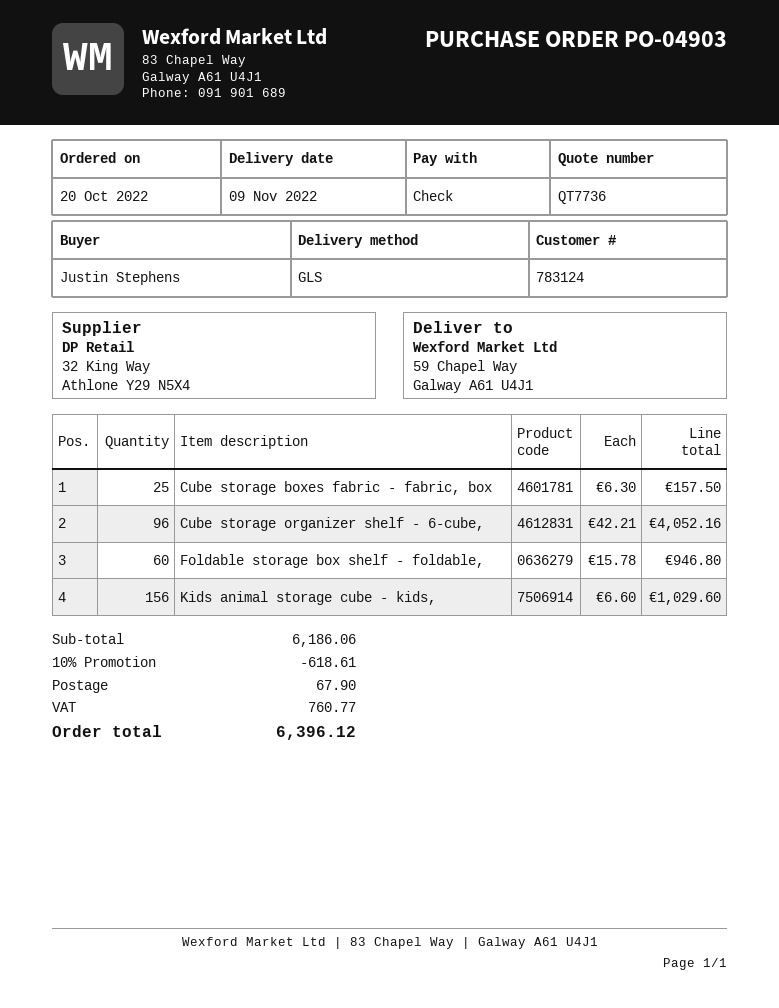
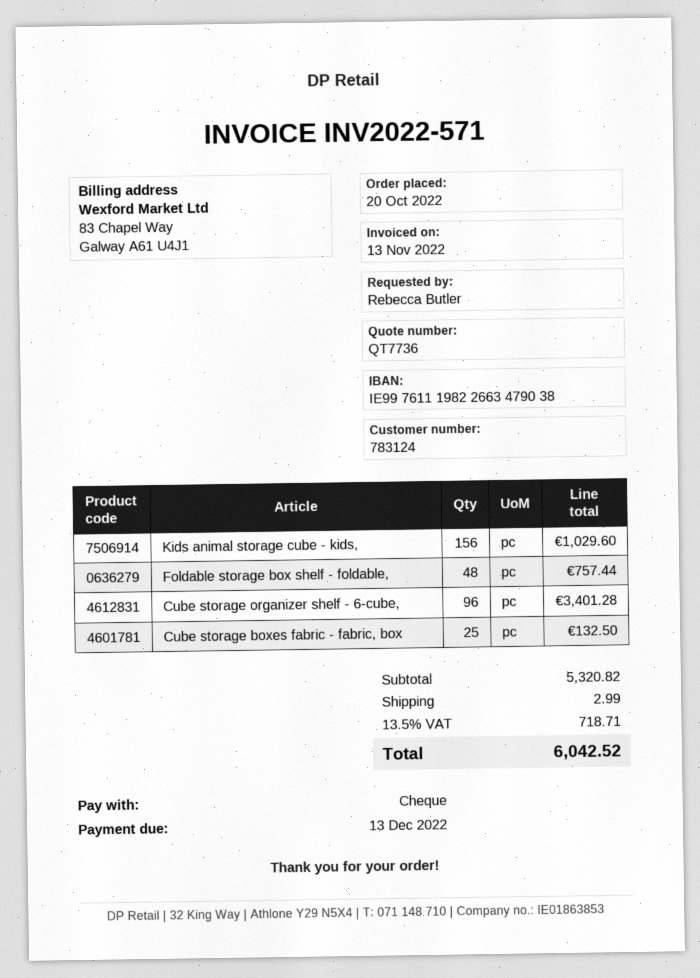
ordered by: Justin Stephens -> Rebecca Butler
Cube storage boxes fabric - fabric, box: 25 for 157.50 -> 25 for 132.50
Cube storage organizer shelf - 6-cube,: 96 for 4052.16 -> 96 for 3401.28
Foldable storage box shelf - foldable,: 60 for 946.80 -> 48 for 757.44
subtotal: 6186.06 -> 5320.82
discount: 10% = 618.61 -> none
shipping: 67.90 -> 2.99
tax: 760.77 -> 718.71
total: 6396.12 -> 6042.52

